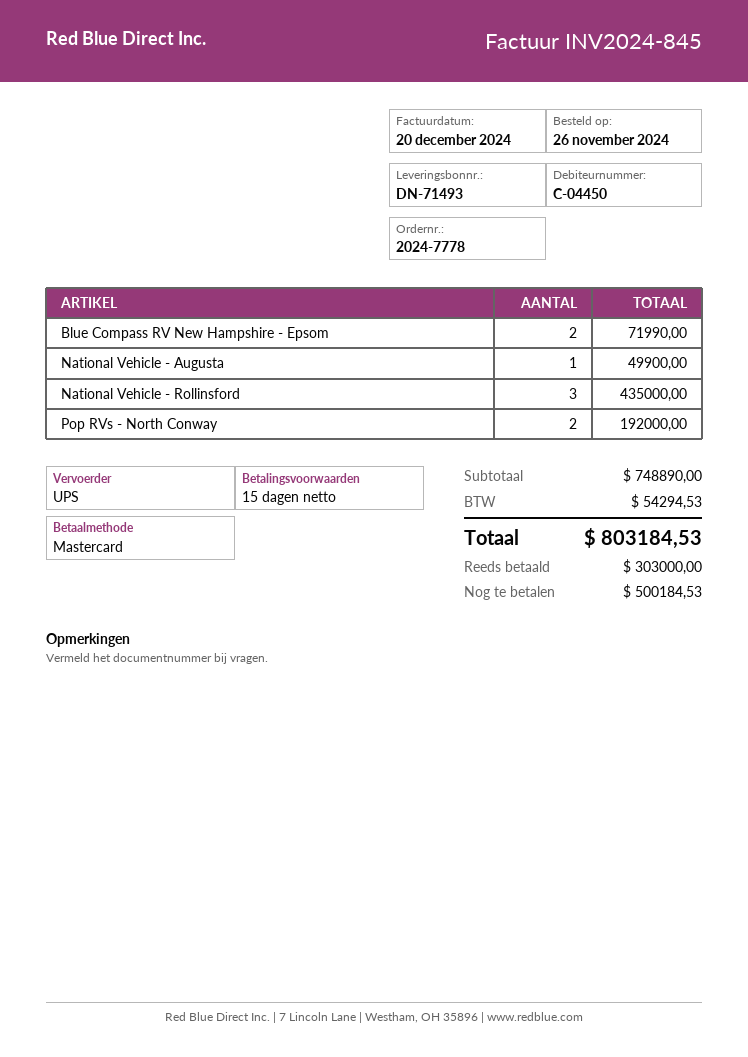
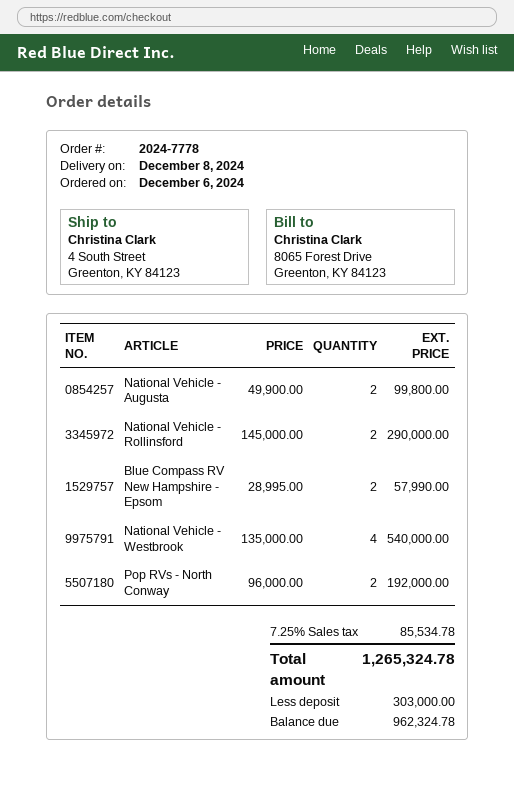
order date: 2024-11-26 -> 2024-12-06
Blue Compass RV New Hampshire - Epsom: 2 for 71990.00 -> 2 for 57990.00
National Vehicle - Augusta: 1 for 49900.00 -> 2 for 99800.00
National Vehicle - Rollinsford: 3 for 435000.00 -> 2 for 290000.00
National Vehicle - Westbrook: none -> 4 for 540000.00
tax: 54294.53 -> 85534.78
total: 803184.53 -> 1265324.78
balance: 500184.53 -> 962324.78

